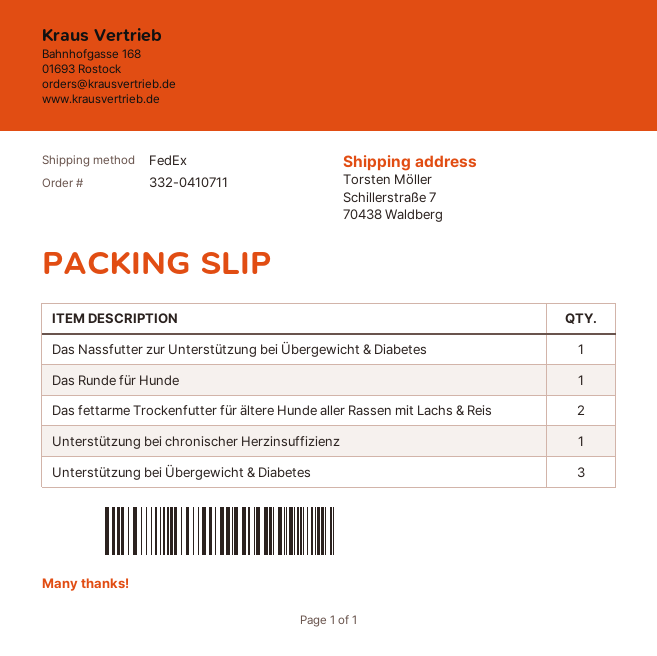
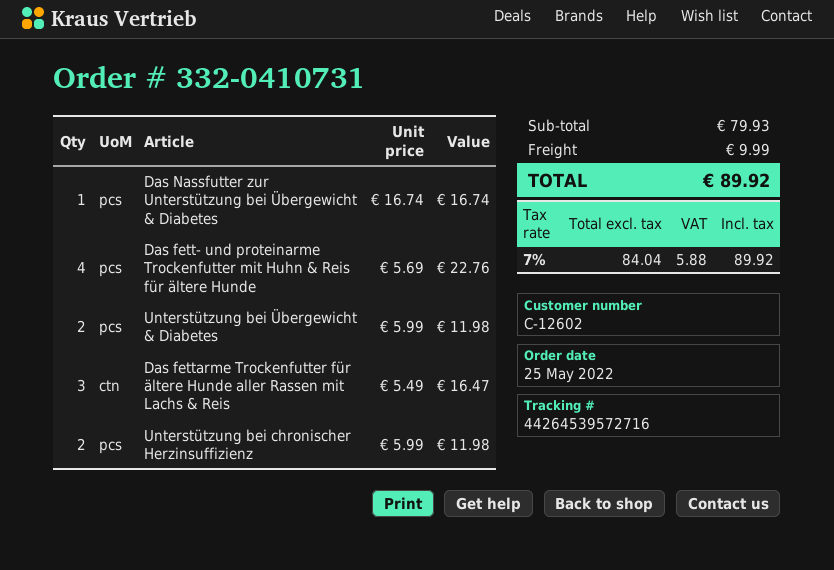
order number: 332-0410711 -> 332-0410731
Das Runde für Hunde: 1 -> none
Das fettarme Trockenfutter für ältere Hunde aller Rassen mit Lachs & Reis: 2 -> 3
Unterstützung bei chronischer Herzinsuffizienz: 1 -> 2
Unterstützung bei Übergewicht & Diabetes: 3 -> 2
Das fett- und proteinarme Trockenfutter mit Huhn & Reis für ältere Hunde: none -> 4

